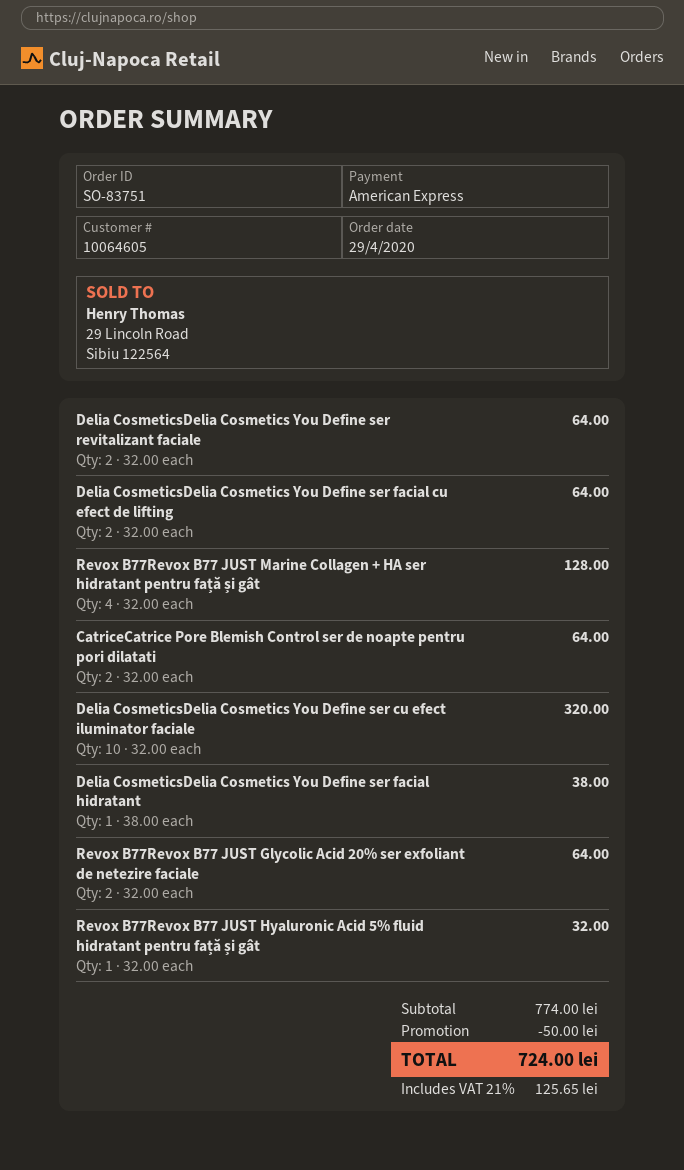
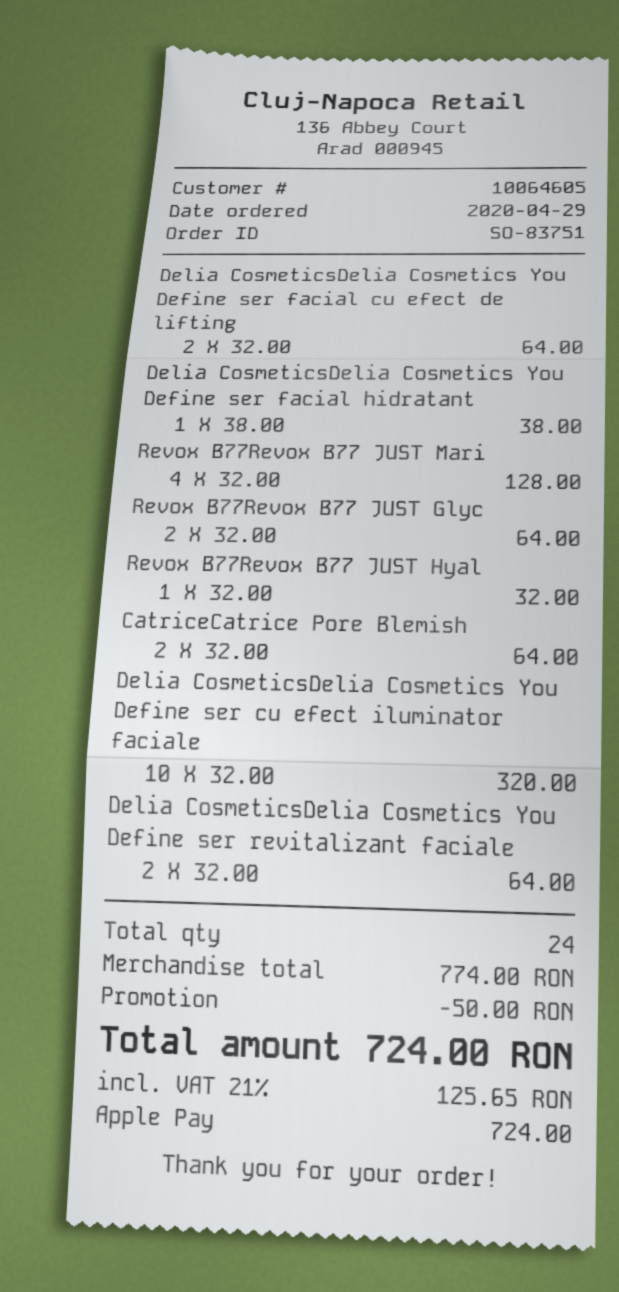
payment method: American Express -> Apple Pay

